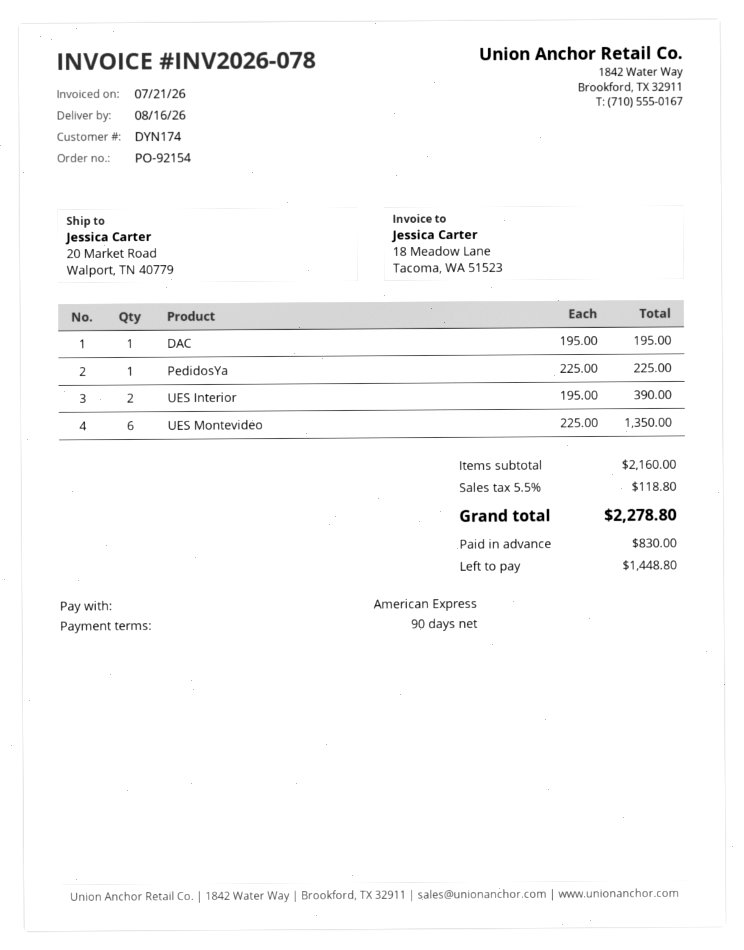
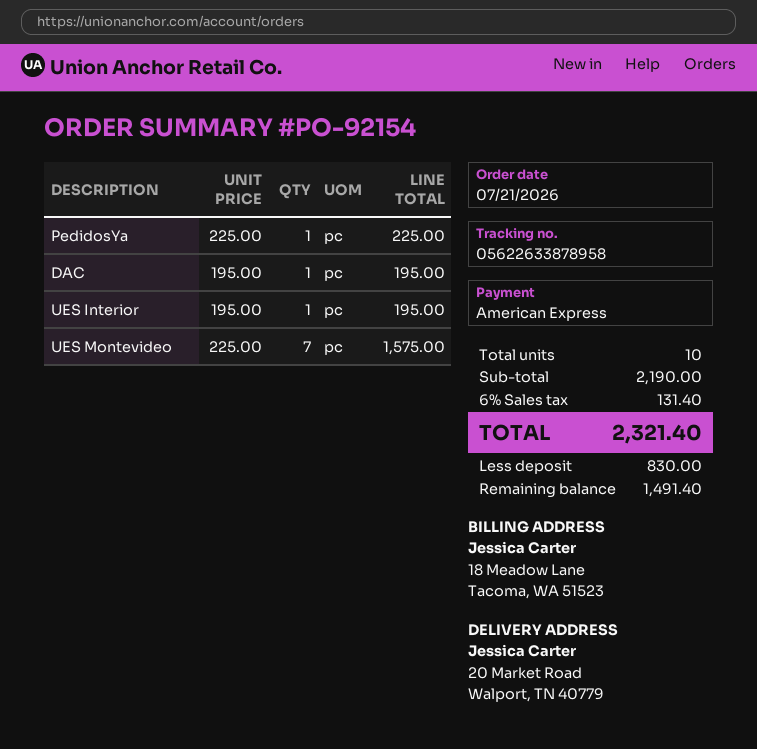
UES Interior: 2 x 195.00 = 390.00 -> 1 x 195.00 = 195.00
UES Montevideo: 6 x 225.00 = 1350.00 -> 7 x 225.00 = 1575.00
subtotal: 2160.00 -> 2190.00
tax: 5.5% = 118.80 -> 6% = 131.40
total: 2278.80 -> 2321.40
balance: 1448.80 -> 1491.40

